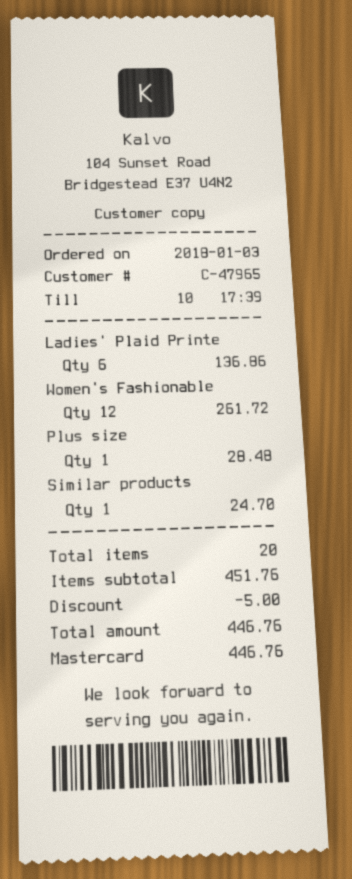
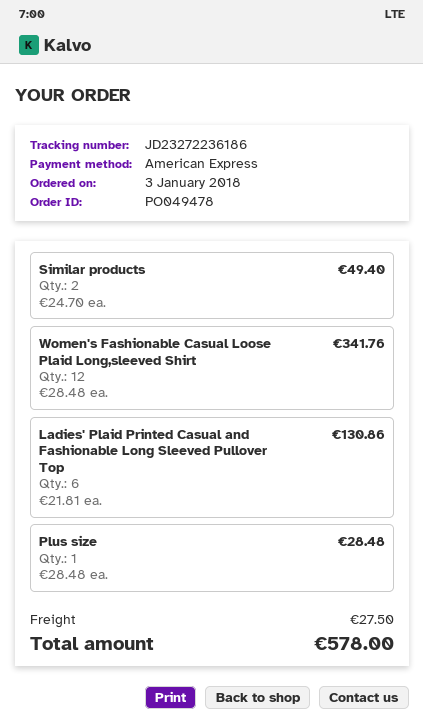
payment method: Mastercard -> American Express
Ladies' Plaid Printe: 6 for 136.86 -> 6 for 130.86
Women's Fashionable: 12 for 261.72 -> 12 for 341.76
Similar products: 1 for 24.70 -> 2 for 49.40
discount: 5.00 -> none
shipping: none -> 27.50
total: 446.76 -> 578.00

